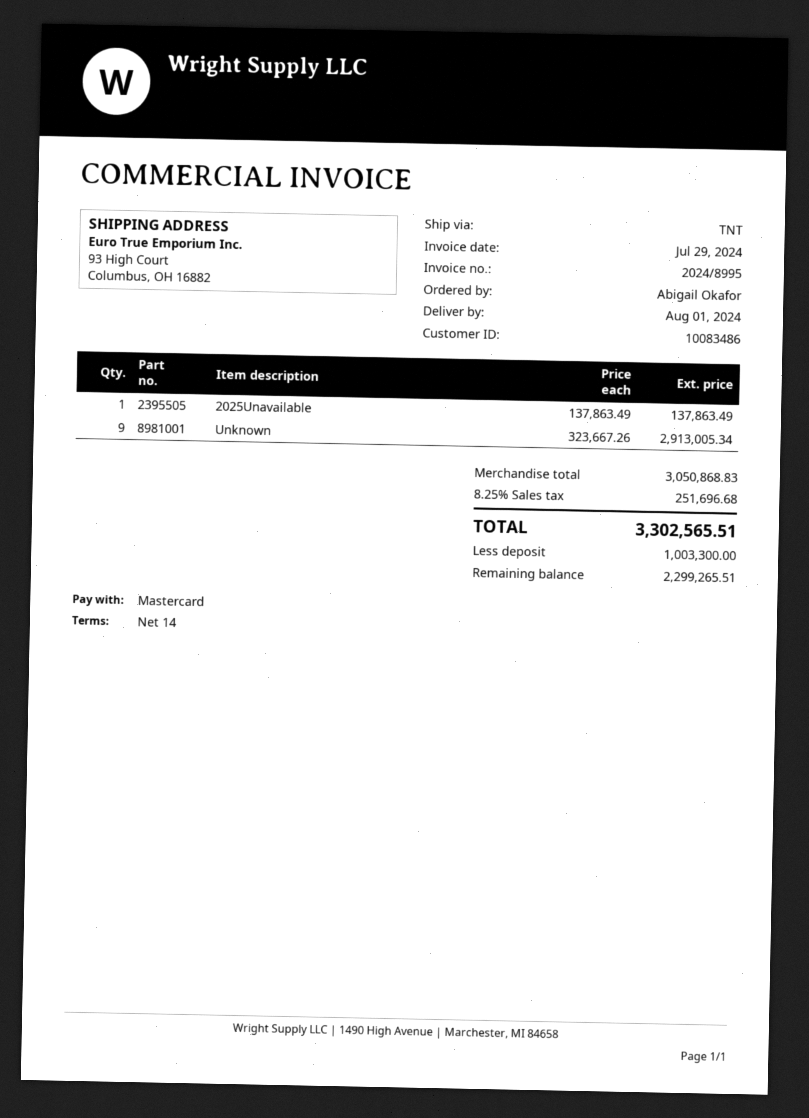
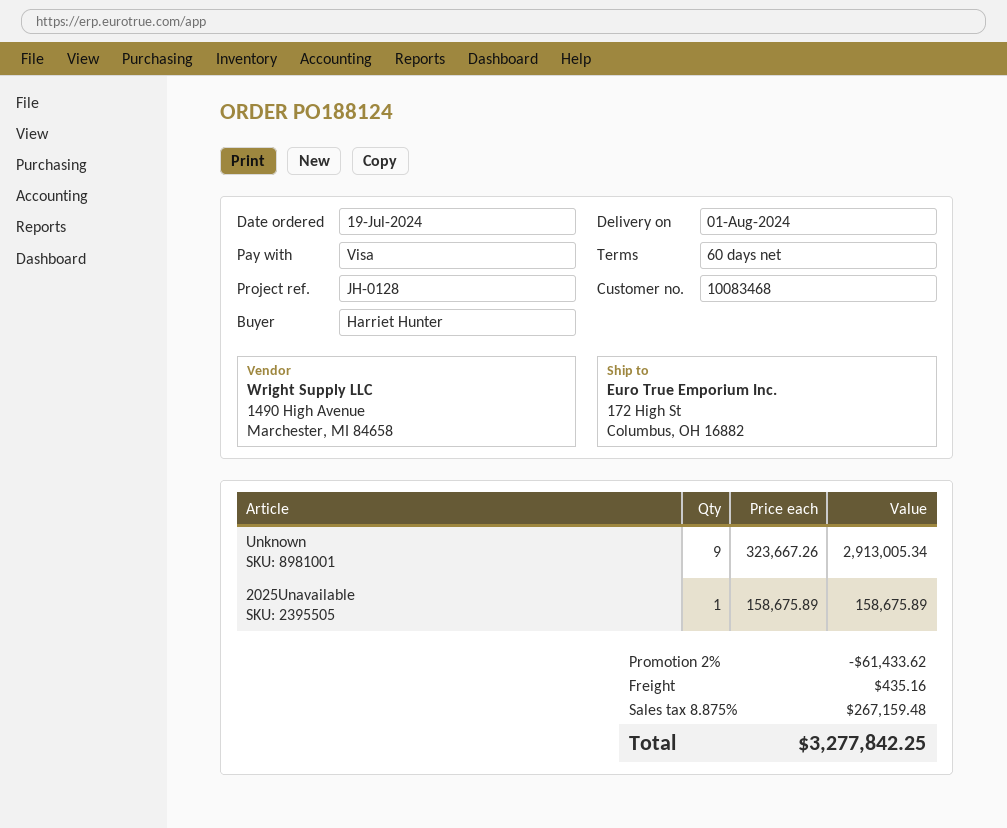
payment terms: 14 days -> 60 days
customer number: 10083486 -> 10083468
ordered by: Abigail Okafor -> Harriet Hunter
payment method: Mastercard -> Visa
ship to: 93 High Court, Columbus, OH 16882 -> 172 High St, Columbus, OH 16882
2025Unavailable: 1 x 137863.49 = 137863.49 -> 1 x 158675.89 = 158675.89
discount: none -> 2% = 61433.62
shipping: none -> 435.16
tax: 8.25% = 251696.68 -> 8.875% = 267159.48
total: 3302565.51 -> 3277842.25

